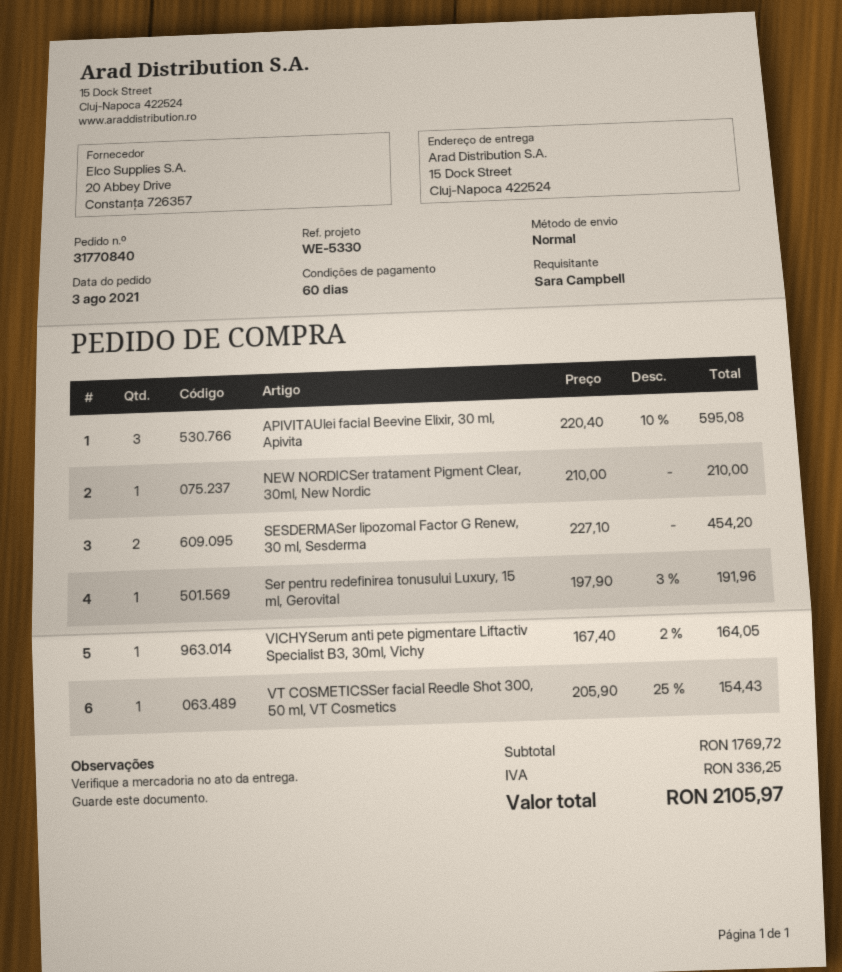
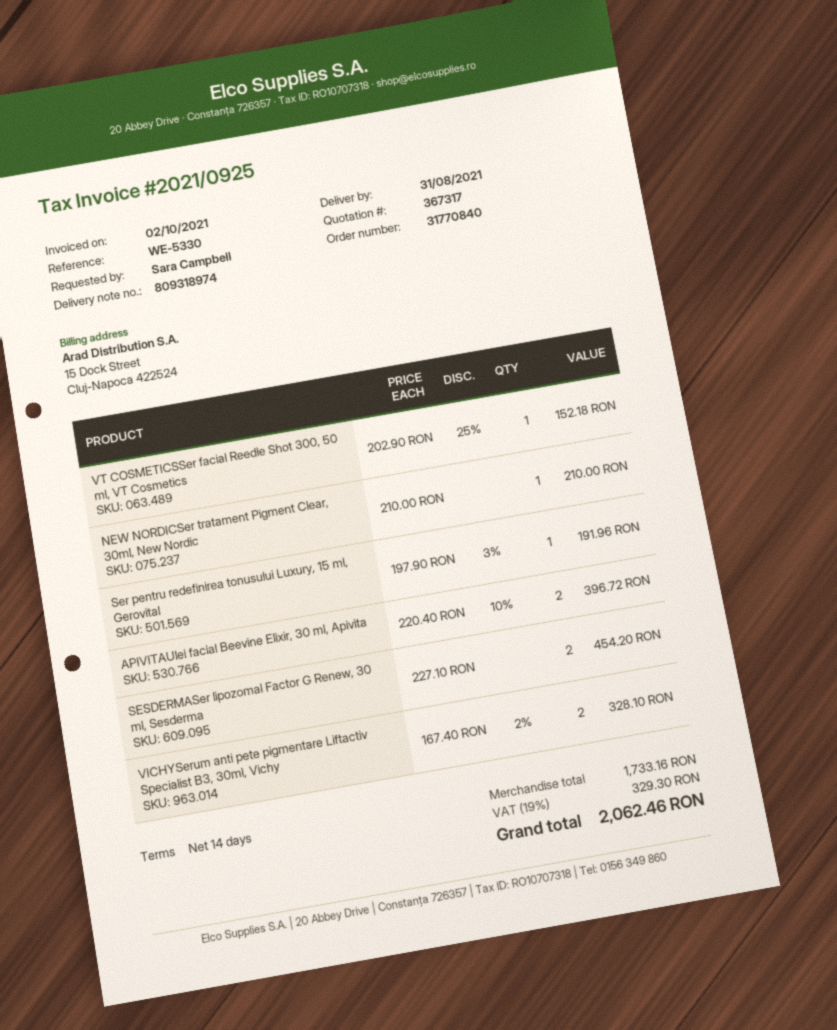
payment terms: 60 days -> 14 days
APIVITAUlei facial Beevine Elixir, 30 ml, Apivita: 3 x 220.40 - 10% = 595.08 -> 2 x 220.40 - 10% = 396.72
VICHYSerum anti pete pigmentare Liftactiv Specialist B3, 30ml, Vichy: 1 x 167.40 - 2% = 164.05 -> 2 x 167.40 - 2% = 328.10
VT COSMETICSSer facial Reedle Shot 300, 50 ml, VT Cosmetics: 1 x 205.90 - 25% = 154.43 -> 1 x 202.90 - 25% = 152.18
subtotal: 1769.72 -> 1733.16
tax: 336.25 -> 329.30
total: 2105.97 -> 2062.46

